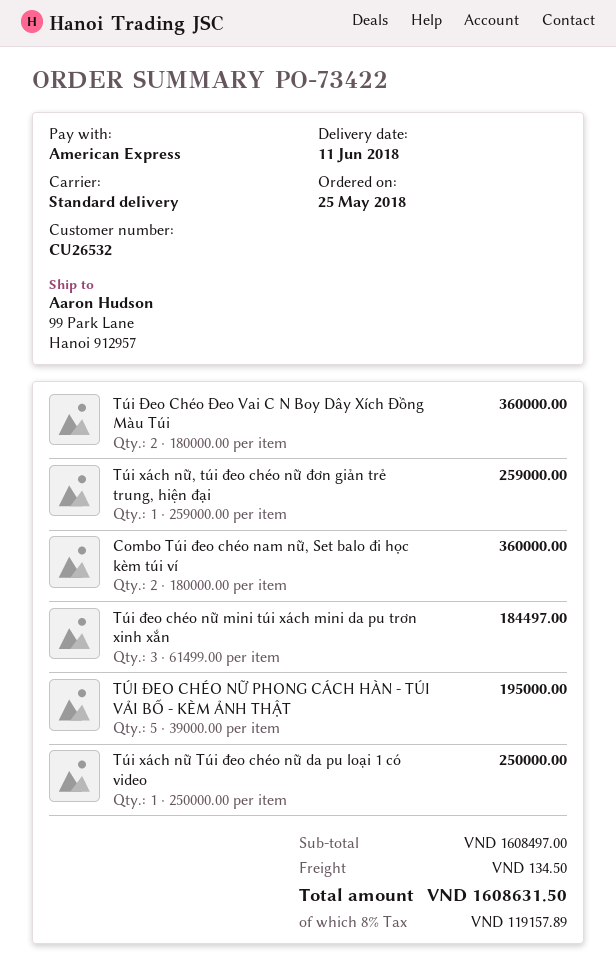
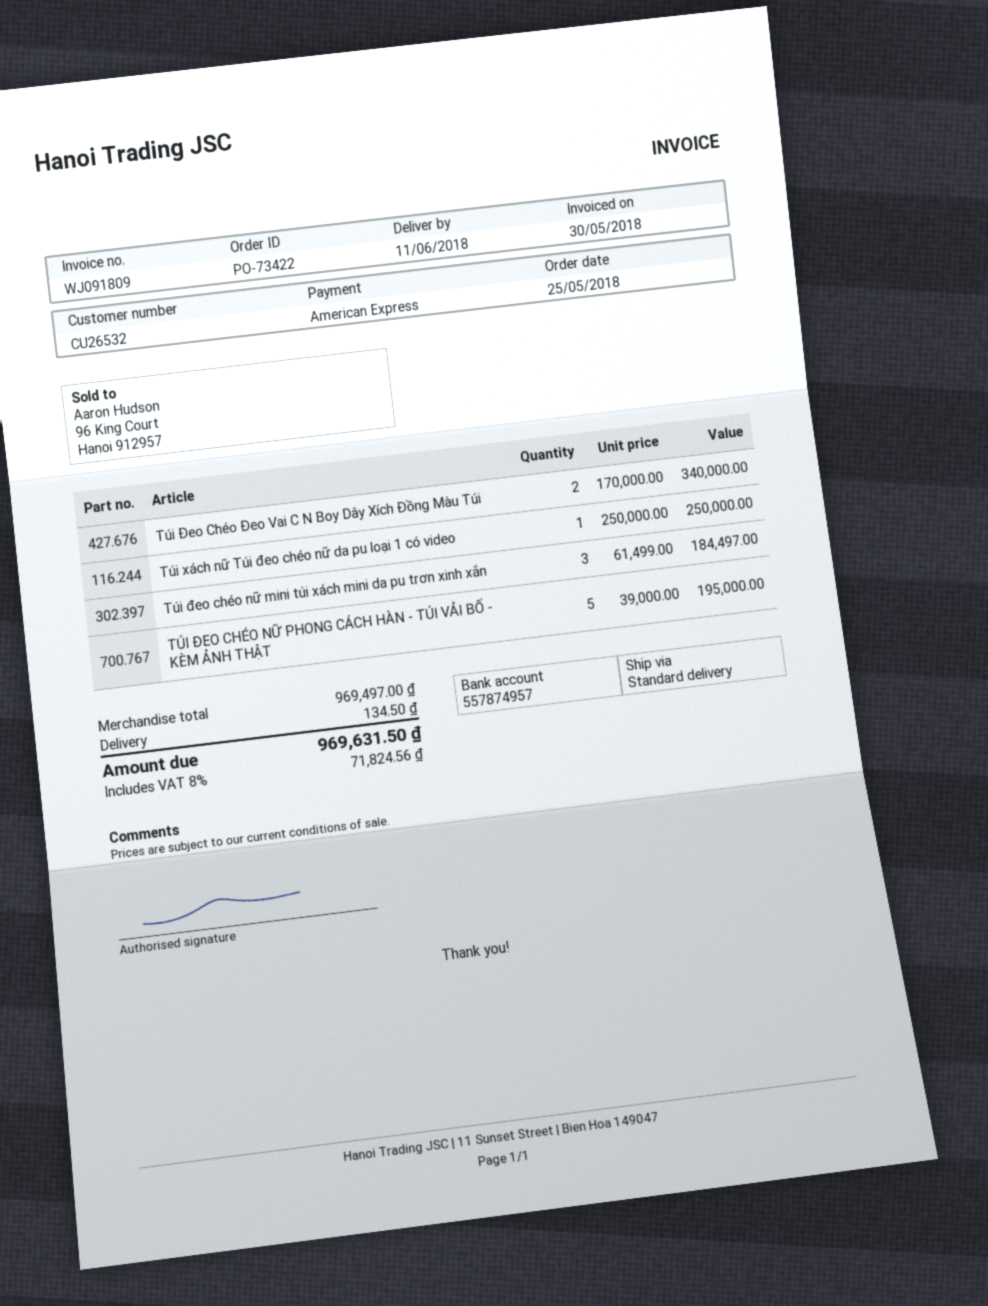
Túi Đeo Chéo Đeo Vai C N Boy Dây Xích Đồng Màu Túi: 2 x 180000.00 = 360000.00 -> 2 x 170000.00 = 340000.00
Túi xách nữ, túi đeo chéo nữ đơn giản trẻ trung, hiện đại: 1 x 259000.00 = 259000.00 -> none
Combo Túi đeo chéo nam nữ, Set balo đi học kèm túi ví: 2 x 180000.00 = 360000.00 -> none
subtotal: 1608497.00 -> 969497.00
tax: 8% = 119157.89 -> 8% = 71824.56
total: 1608631.50 -> 969631.50

